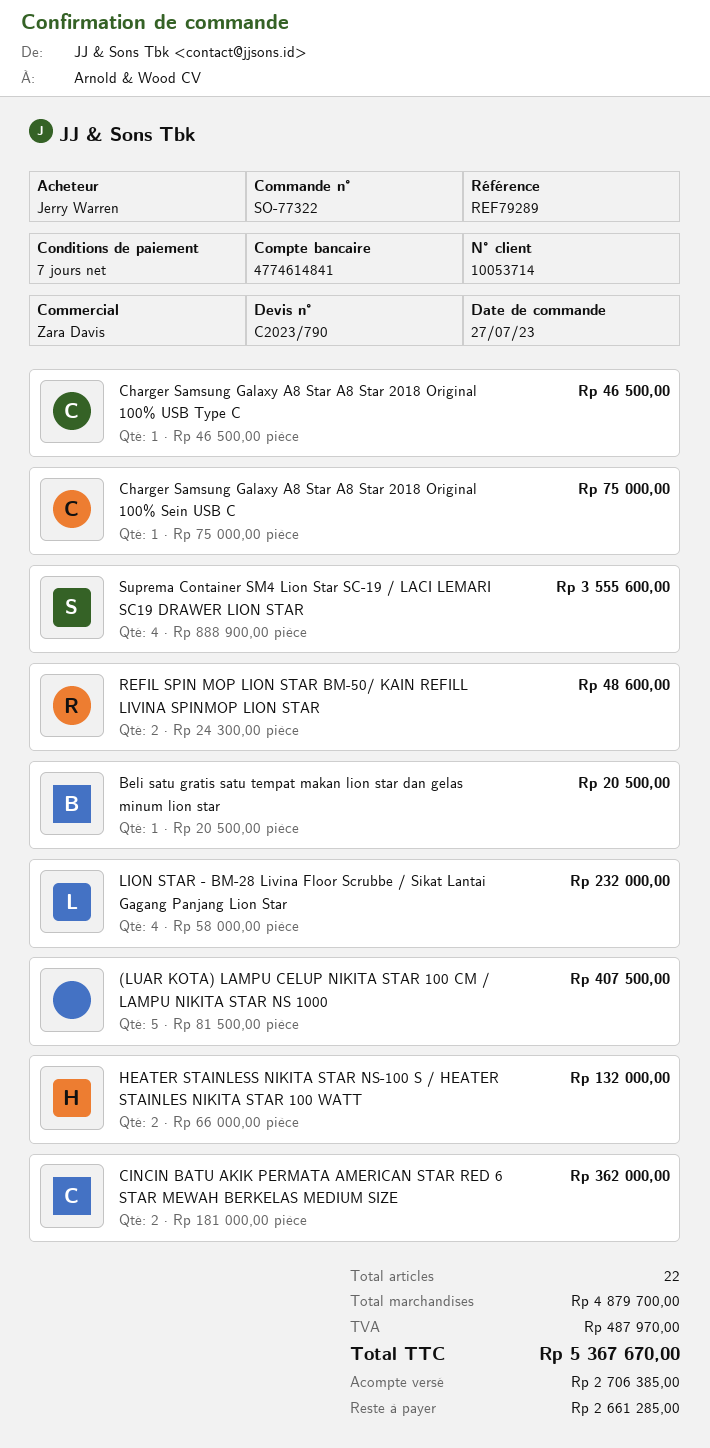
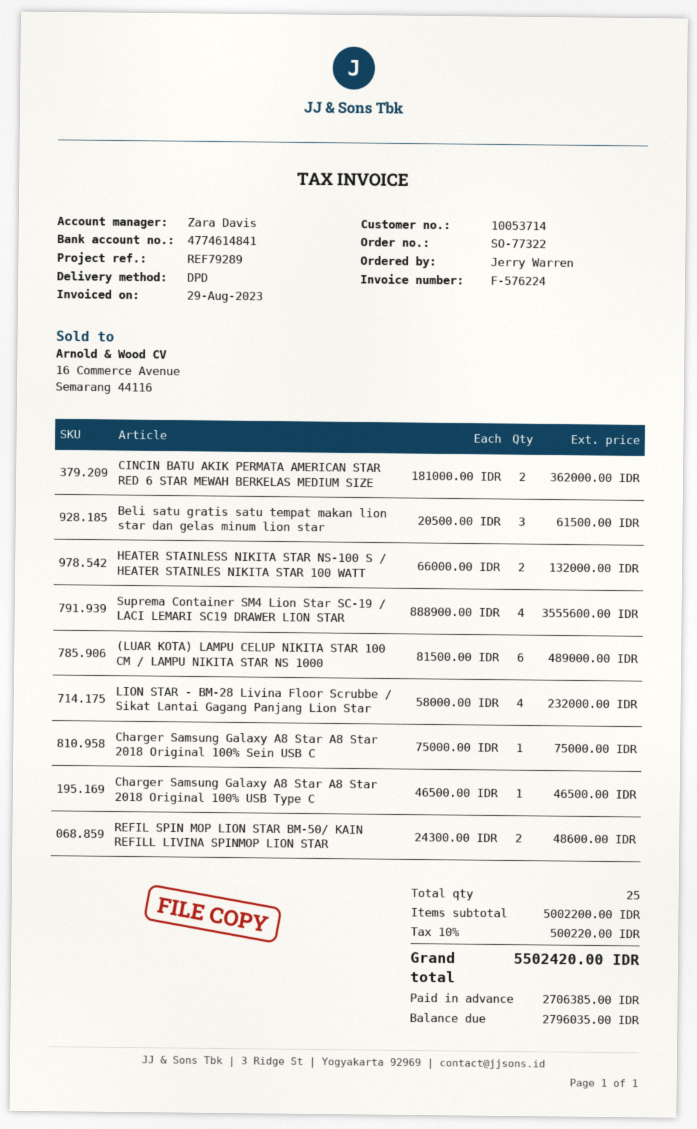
Beli satu gratis satu tempat makan lion star dan gelas minum lion star: 1 x 20500.00 = 20500.00 -> 3 x 20500.00 = 61500.00
(LUAR KOTA) LAMPU CELUP NIKITA STAR 100 CM / LAMPU NIKITA STAR NS 1000: 5 x 81500.00 = 407500.00 -> 6 x 81500.00 = 489000.00
total quantity: 22 -> 25
subtotal: 4879700.00 -> 5002200.00
tax: 487970.00 -> 500220.00
total: 5367670.00 -> 5502420.00
balance: 2661285.00 -> 2796035.00

